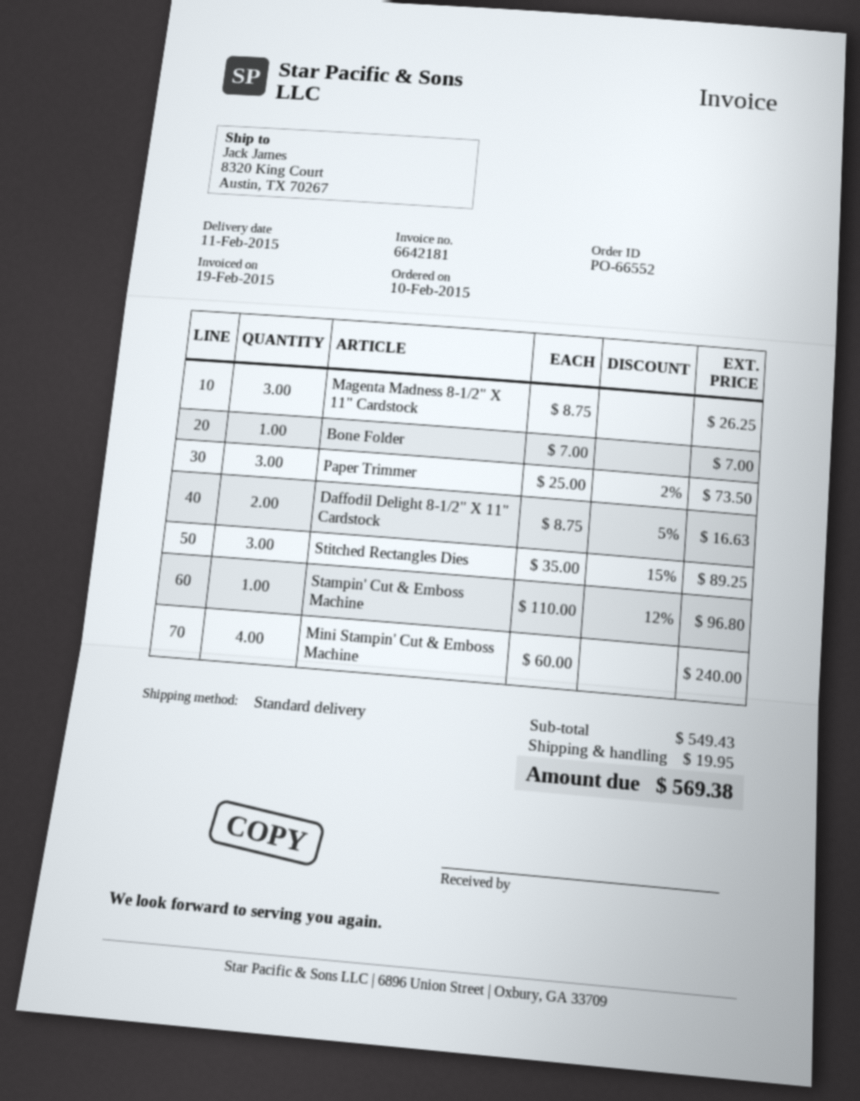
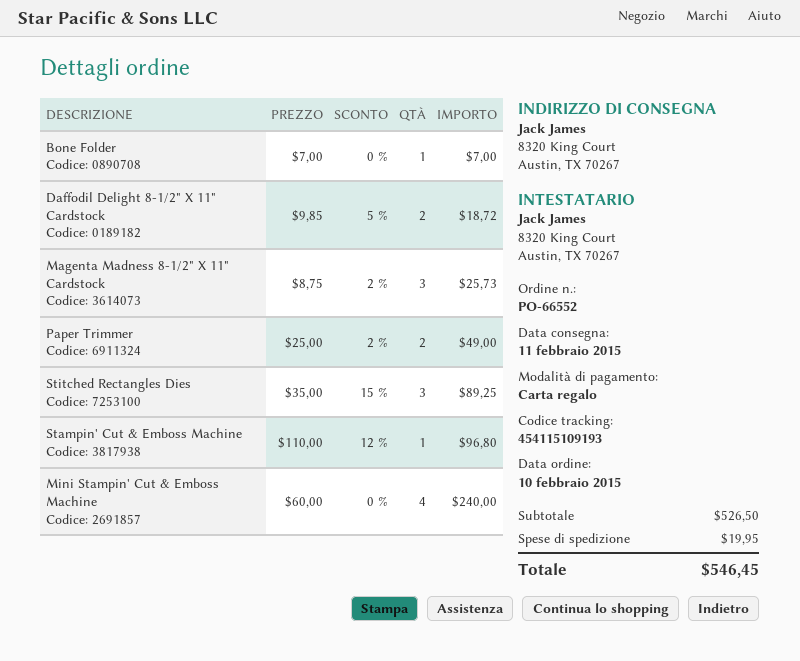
Magenta Madness 8-1/2" X 11" Cardstock: 3 x 8.75 = 26.25 -> 3 x 8.75 - 2% = 25.73
Paper Trimmer: 3 x 25.00 - 2% = 73.50 -> 2 x 25.00 - 2% = 49.00
Daffodil Delight 8-1/2" X 11" Cardstock: 2 x 8.75 - 5% = 16.63 -> 2 x 9.85 - 5% = 18.72
subtotal: 549.43 -> 526.50
total: 569.38 -> 546.45

